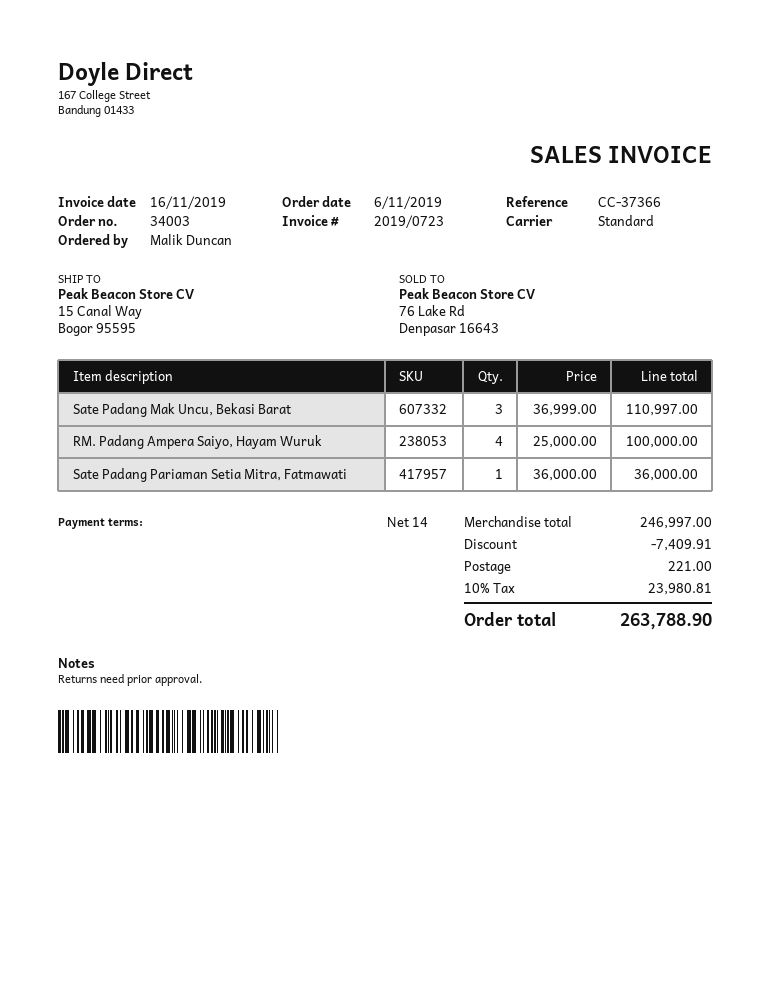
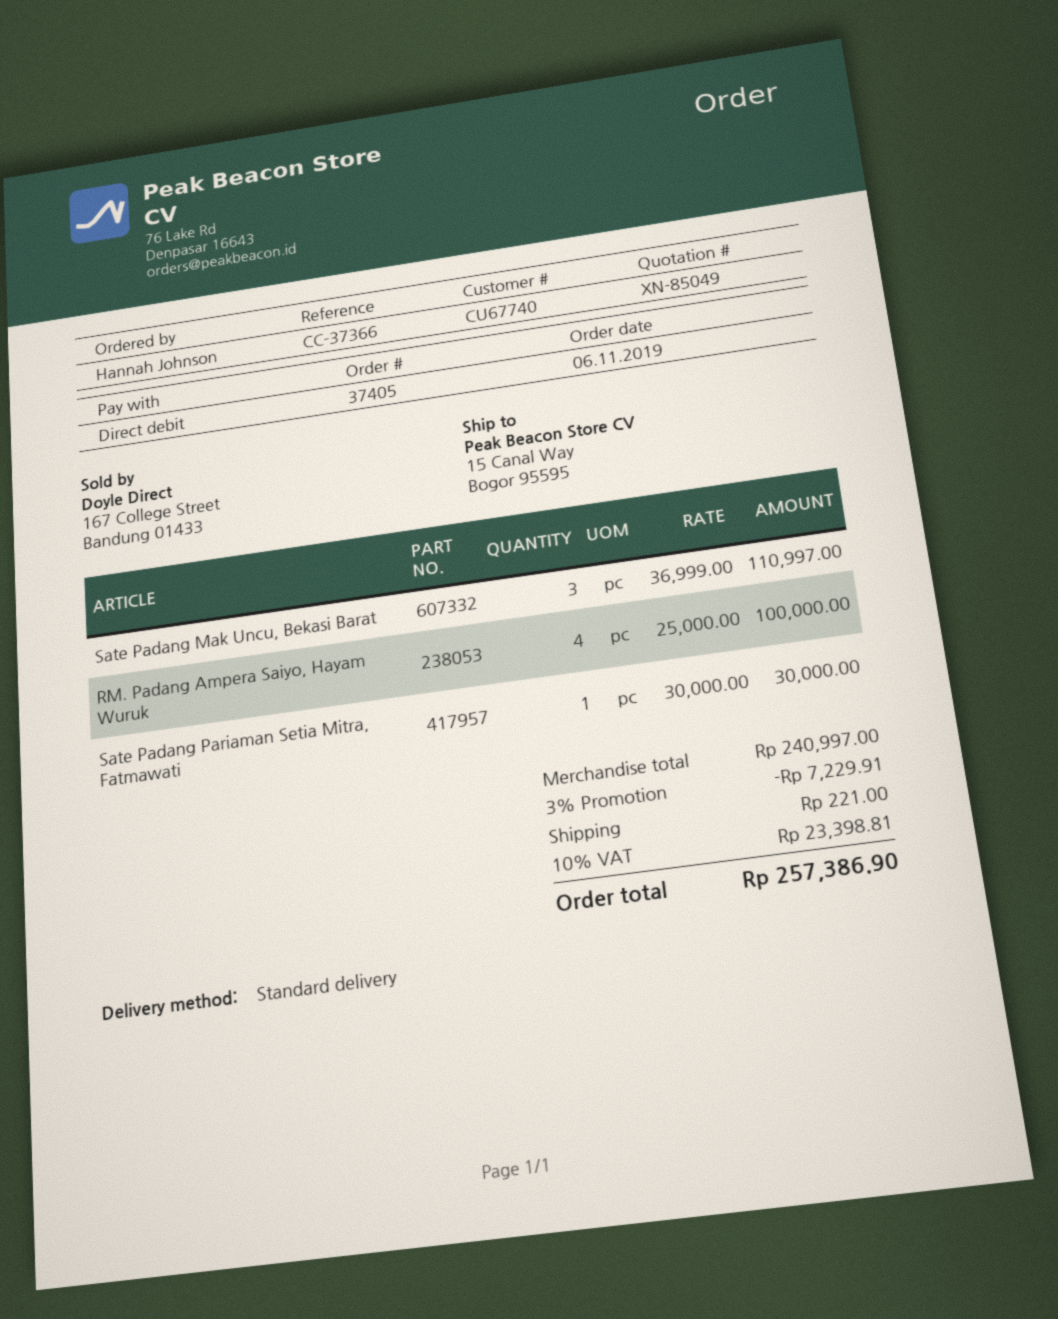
order number: 34003 -> 37405
ordered by: Malik Duncan -> Hannah Johnson
Sate Padang Pariaman Setia Mitra, Fatmawati: 1 x 36000.00 = 36000.00 -> 1 x 30000.00 = 30000.00
subtotal: 246997.00 -> 240997.00
discount: 7409.91 -> 7229.91
tax: 10% = 23980.81 -> 10% = 23398.81
total: 263788.90 -> 257386.90

